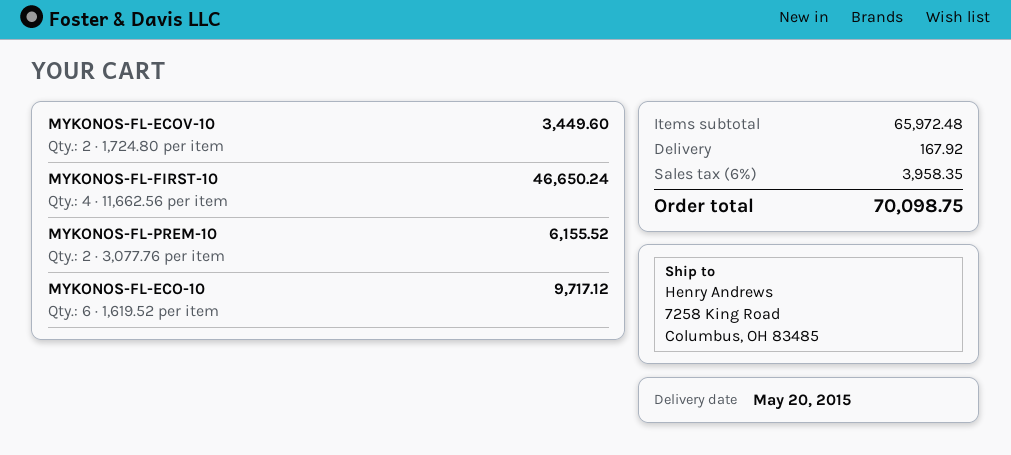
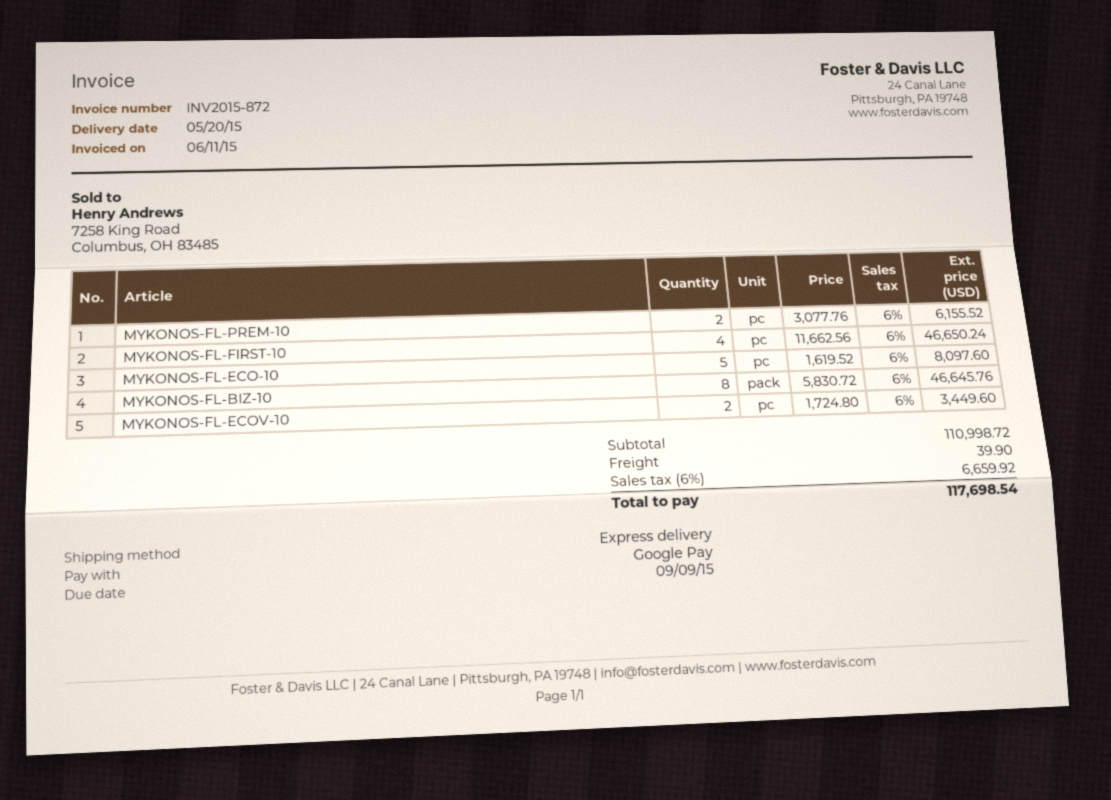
MYKONOS-FL-ECO-10: 6 x 1619.52 = 9717.12 -> 5 x 1619.52 = 8097.60
MYKONOS-FL-BIZ-10: none -> 8 x 5830.72 = 46645.76
subtotal: 65972.48 -> 110998.72
shipping: 167.92 -> 39.90
tax: 6% = 3958.35 -> 6% = 6659.92
total: 70098.75 -> 117698.54

